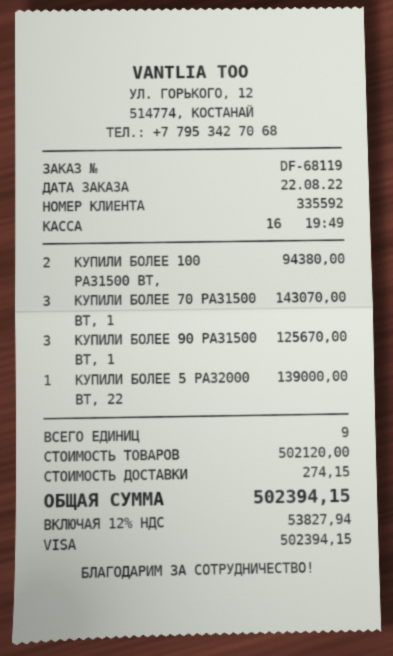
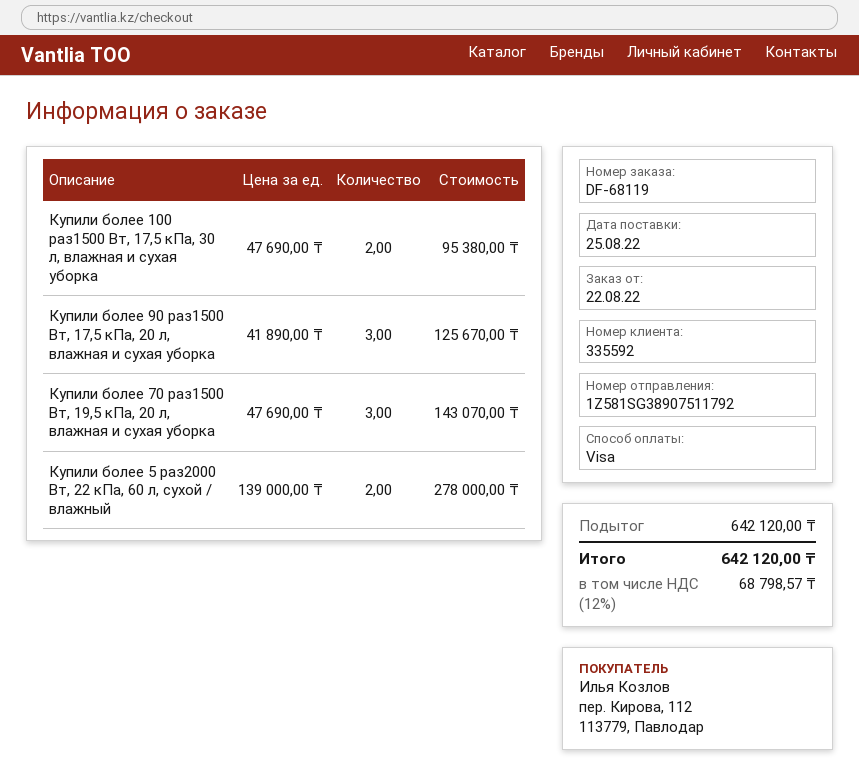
КУПИЛИ БОЛЕЕ 100 РАЗ1500 ВТ,: 2 for 94380.00 -> 2 for 95380.00
КУПИЛИ БОЛЕЕ 5 РАЗ2000 ВТ, 22: 1 for 139000.00 -> 2 for 278000.00
subtotal: 502120.00 -> 642120.00
shipping: 274.15 -> none
tax: 12% = 53827.94 -> 12% = 68798.57
total: 502394.15 -> 642120.00

